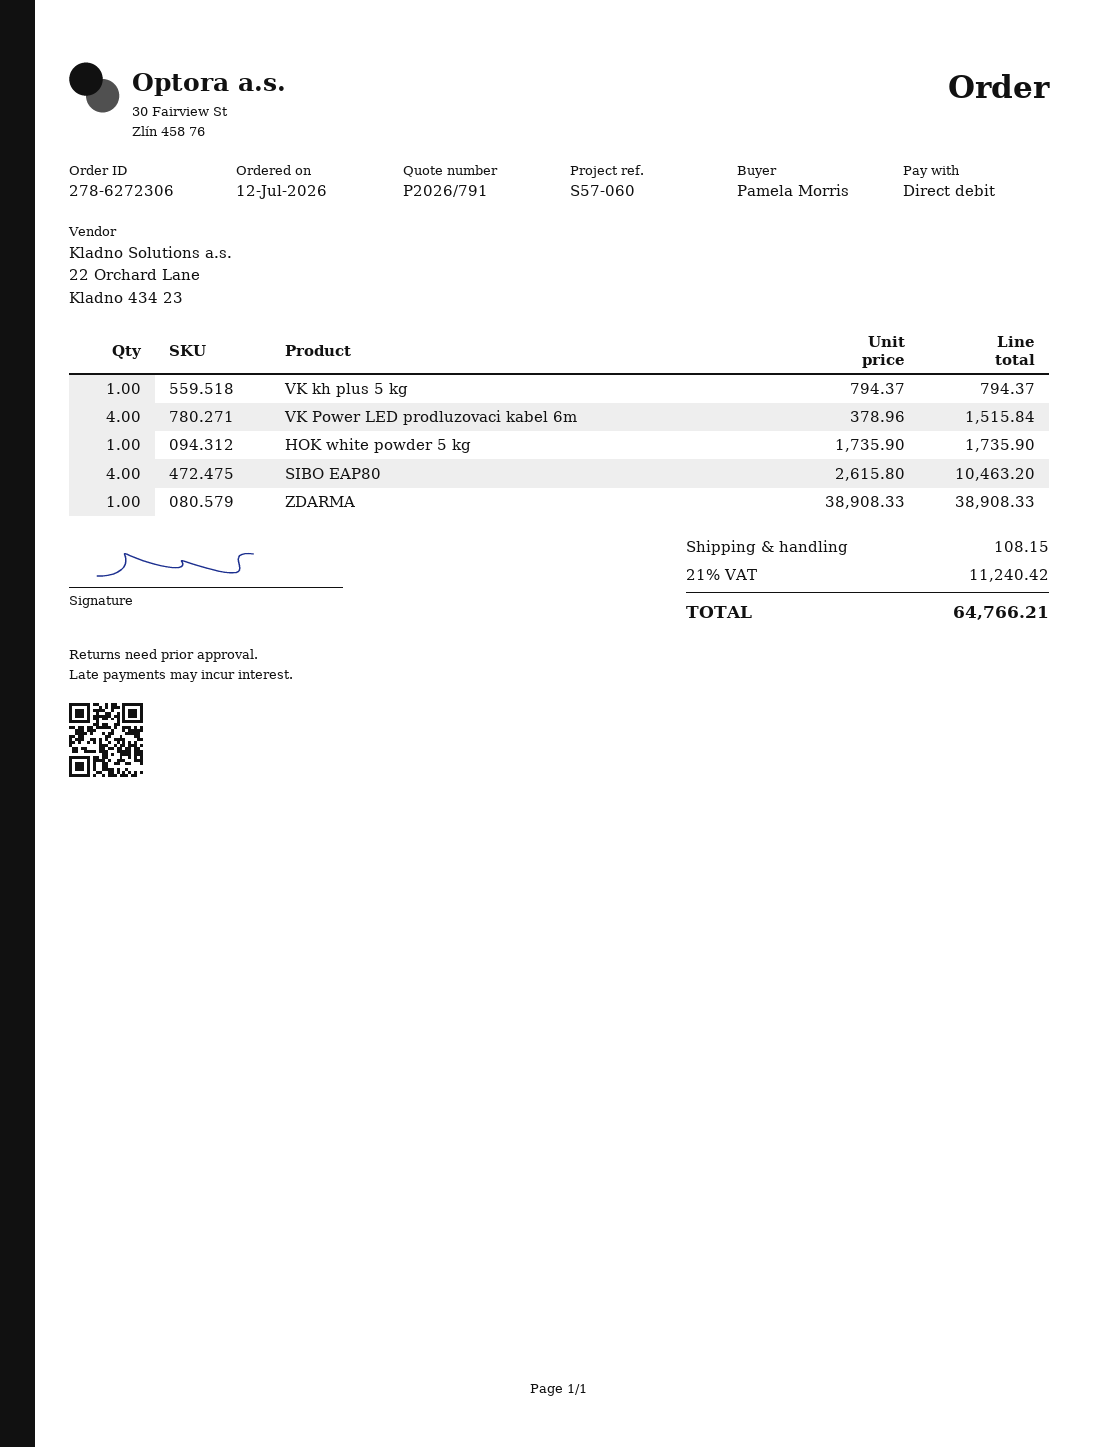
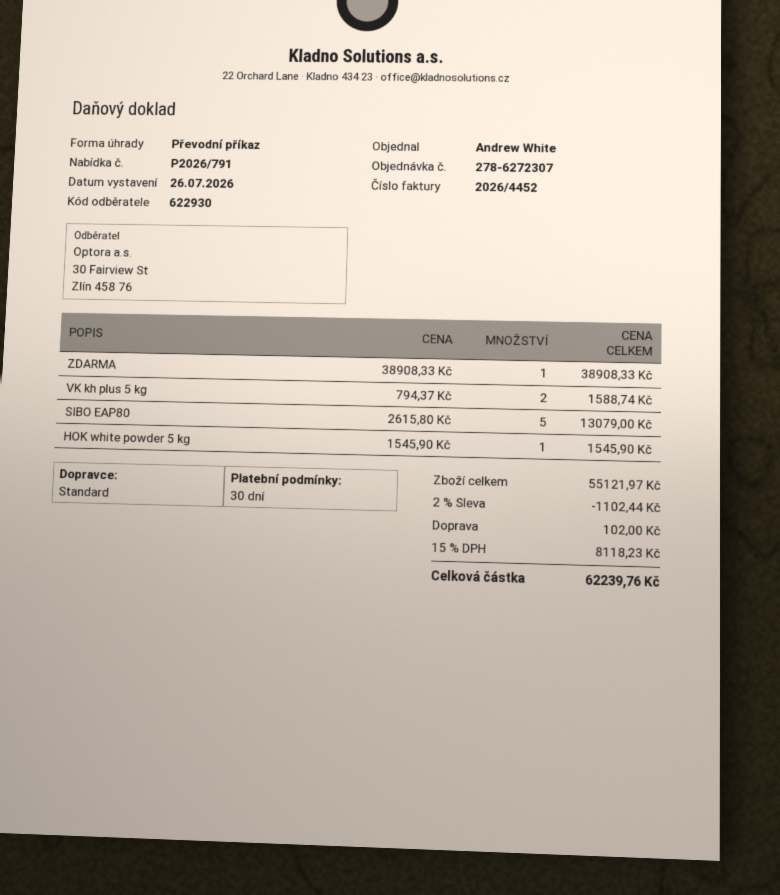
order number: 278-6272306 -> 278-6272307
ordered by: Pamela Morris -> Andrew White
payment method: direct debit -> bank transfer
VK kh plus 5 kg: 1 x 794.37 = 794.37 -> 2 x 794.37 = 1588.74
VK Power LED prodluzovaci kabel 6m: 4 x 378.96 = 1515.84 -> none
HOK white powder 5 kg: 1 x 1735.90 = 1735.90 -> 1 x 1545.90 = 1545.90
SIBO EAP80: 4 x 2615.80 = 10463.20 -> 5 x 2615.80 = 13079.00
discount: none -> 2% = 1102.44
shipping: 108.15 -> 102.00
tax: 21% = 11240.42 -> 15% = 8118.23
total: 64766.21 -> 62239.76

